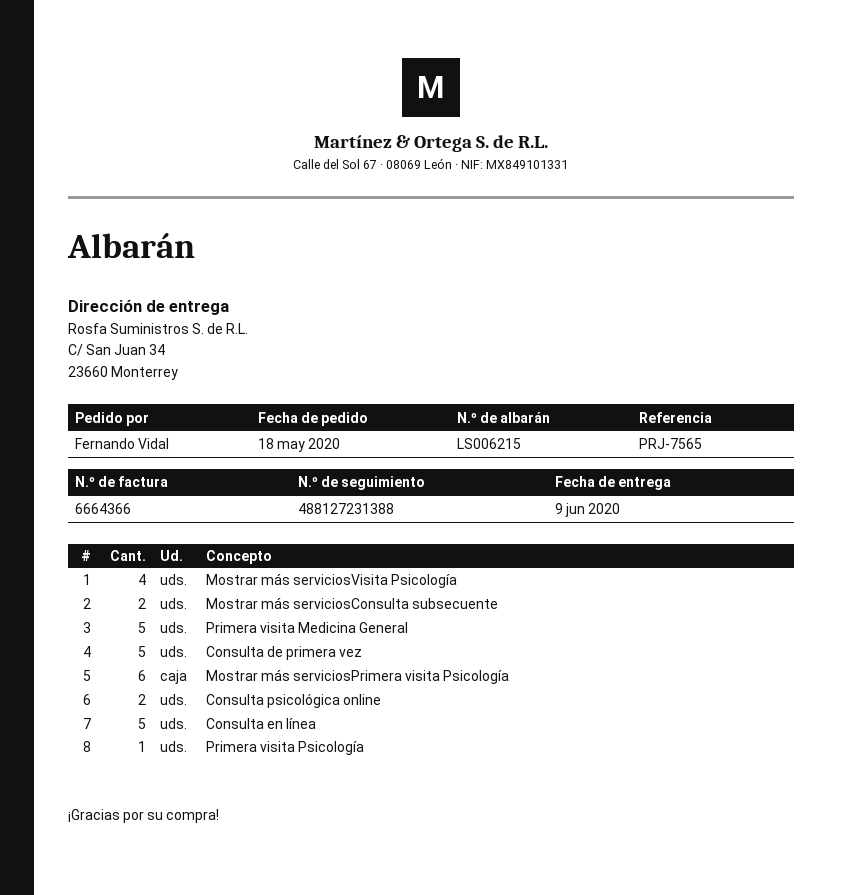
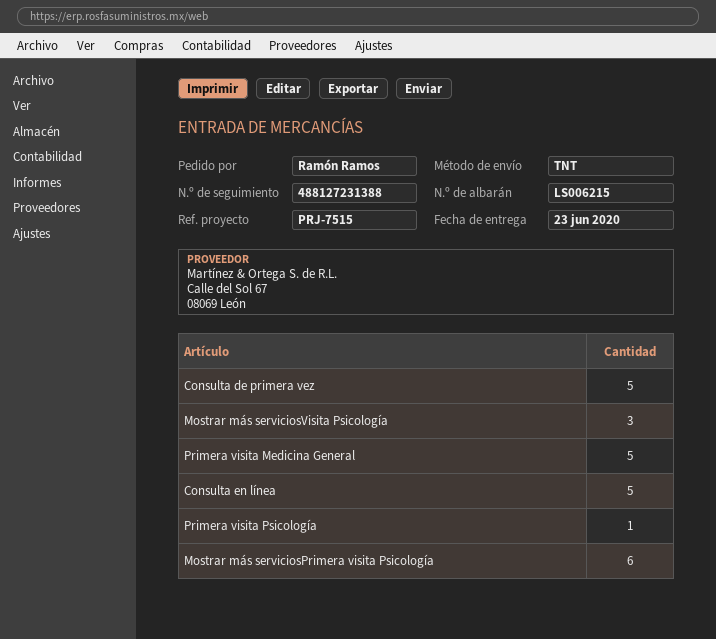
delivery date: 2020-06-09 -> 2020-06-23
reference: PRJ-7565 -> PRJ-7515
ordered by: Fernando Vidal -> Ramón Ramos
Mostrar más serviciosVisita Psicología: 4 -> 3
Mostrar más serviciosConsulta subsecuente: 2 -> none
Consulta psicológica online: 2 -> none

